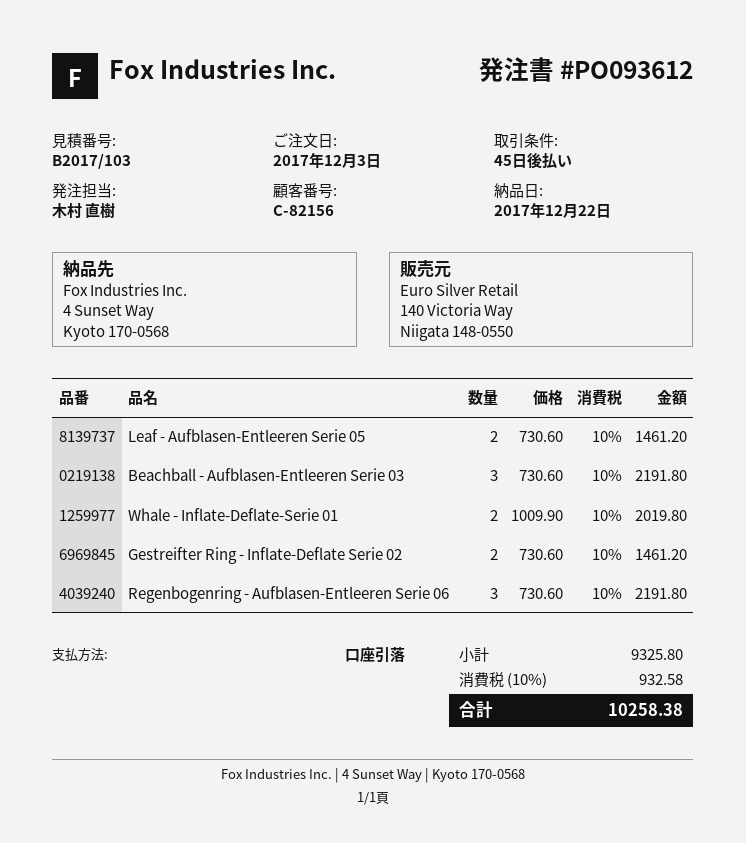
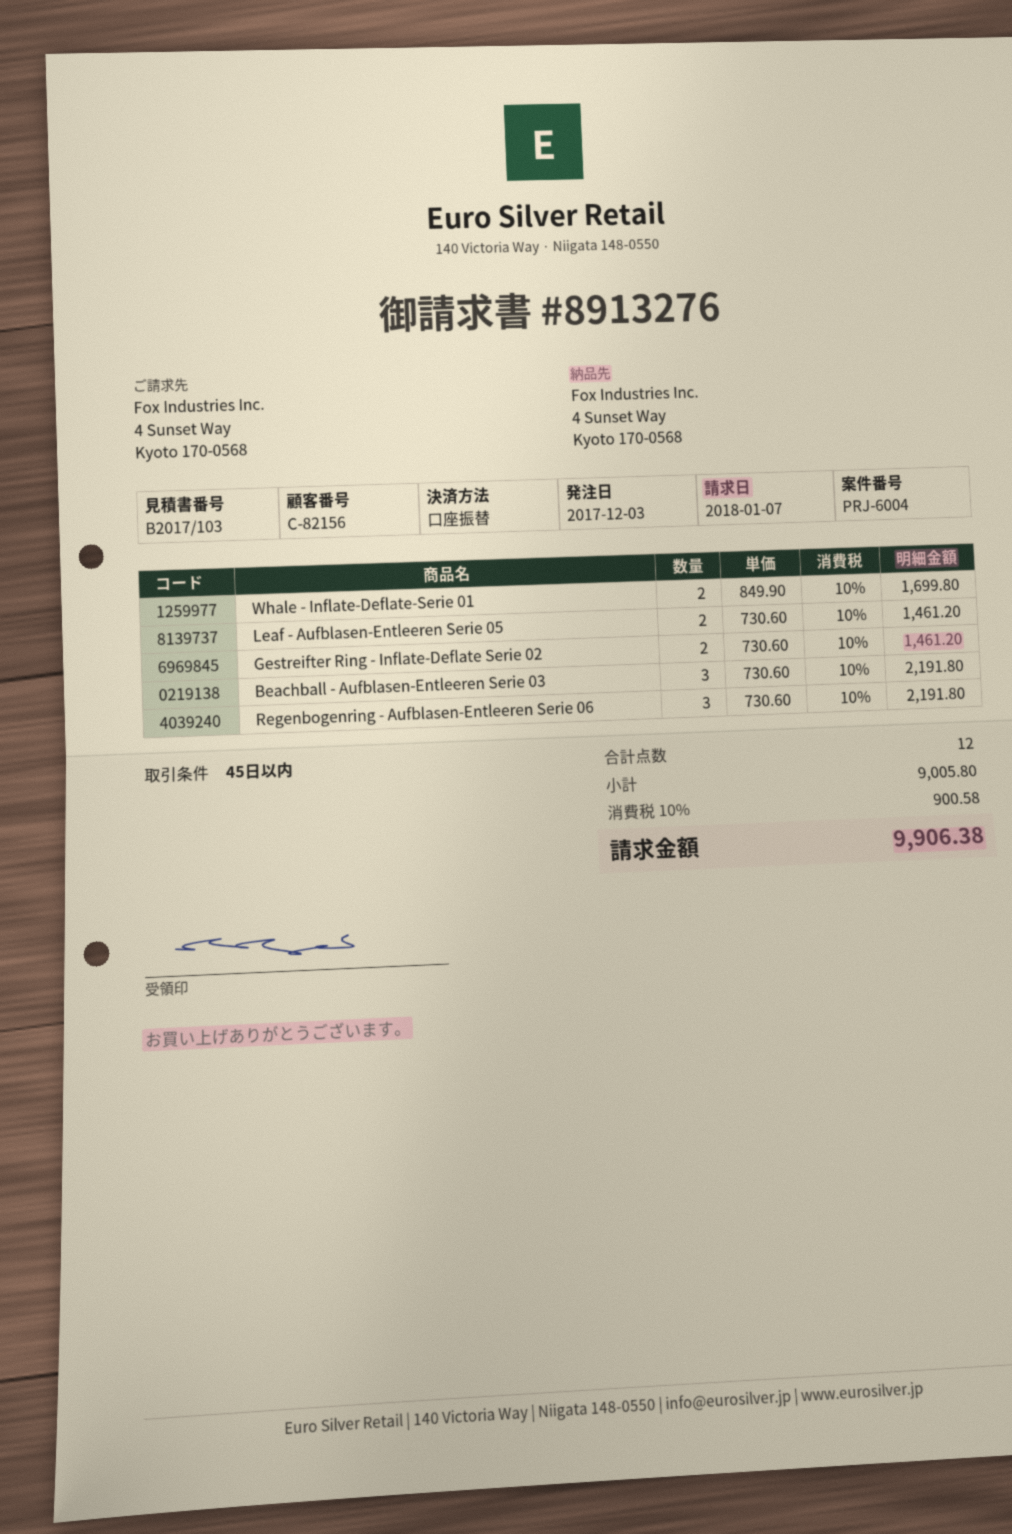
Whale - Inflate-Deflate-Serie 01: 2 x 1009.90 = 2019.80 -> 2 x 849.90 = 1699.80
subtotal: 9325.80 -> 9005.80
tax: 10% = 932.58 -> 10% = 900.58
total: 10258.38 -> 9906.38

